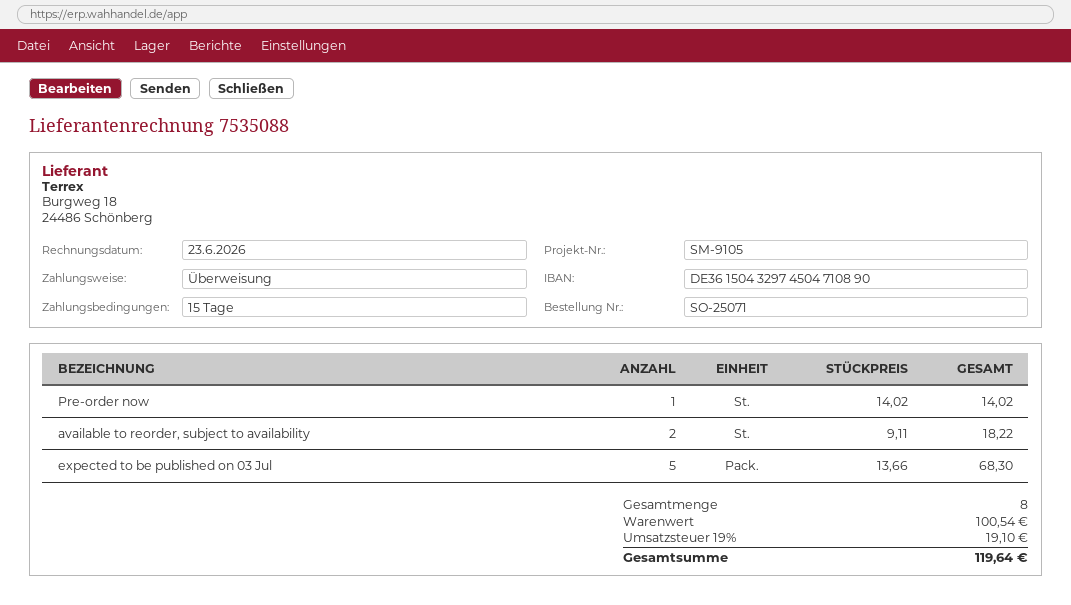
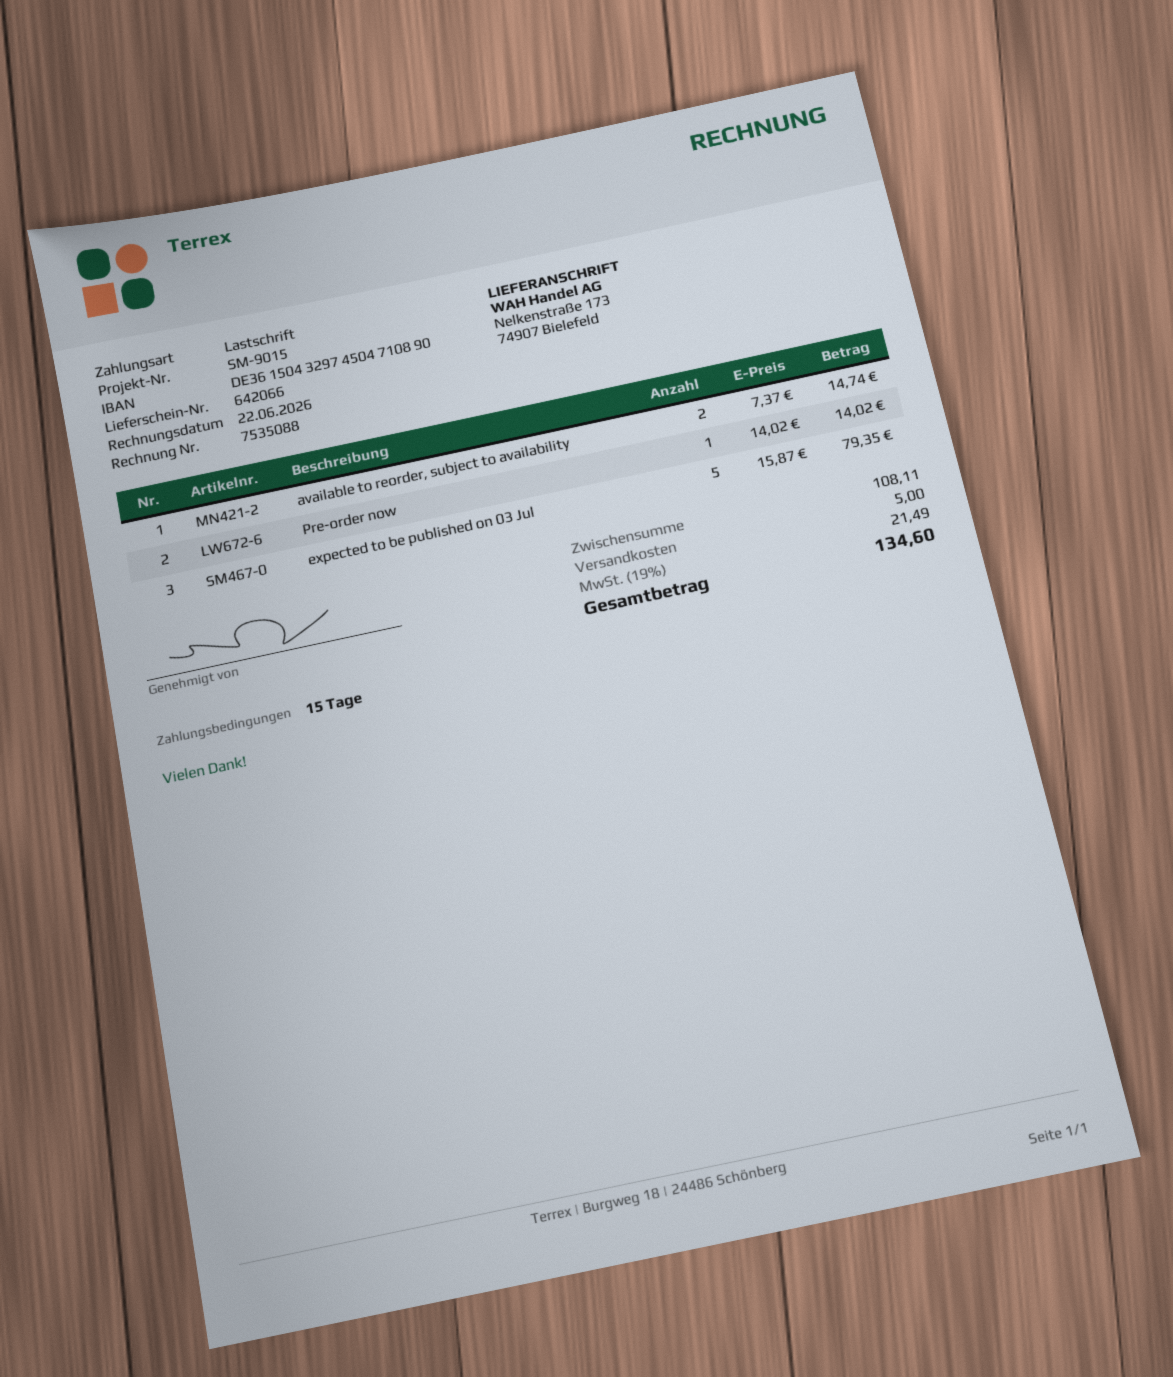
invoice date: 2026-06-23 -> 2026-06-22
reference: SM-9105 -> SM-9015
payment method: bank transfer -> direct debit
available to reorder, subject to availability: 2 x 9.11 = 18.22 -> 2 x 7.37 = 14.74
expected to be published on 03 Jul: 5 x 13.66 = 68.30 -> 5 x 15.87 = 79.35
subtotal: 100.54 -> 108.11
shipping: none -> 5.00
tax: 19% = 19.10 -> 19% = 21.49
total: 119.64 -> 134.60

